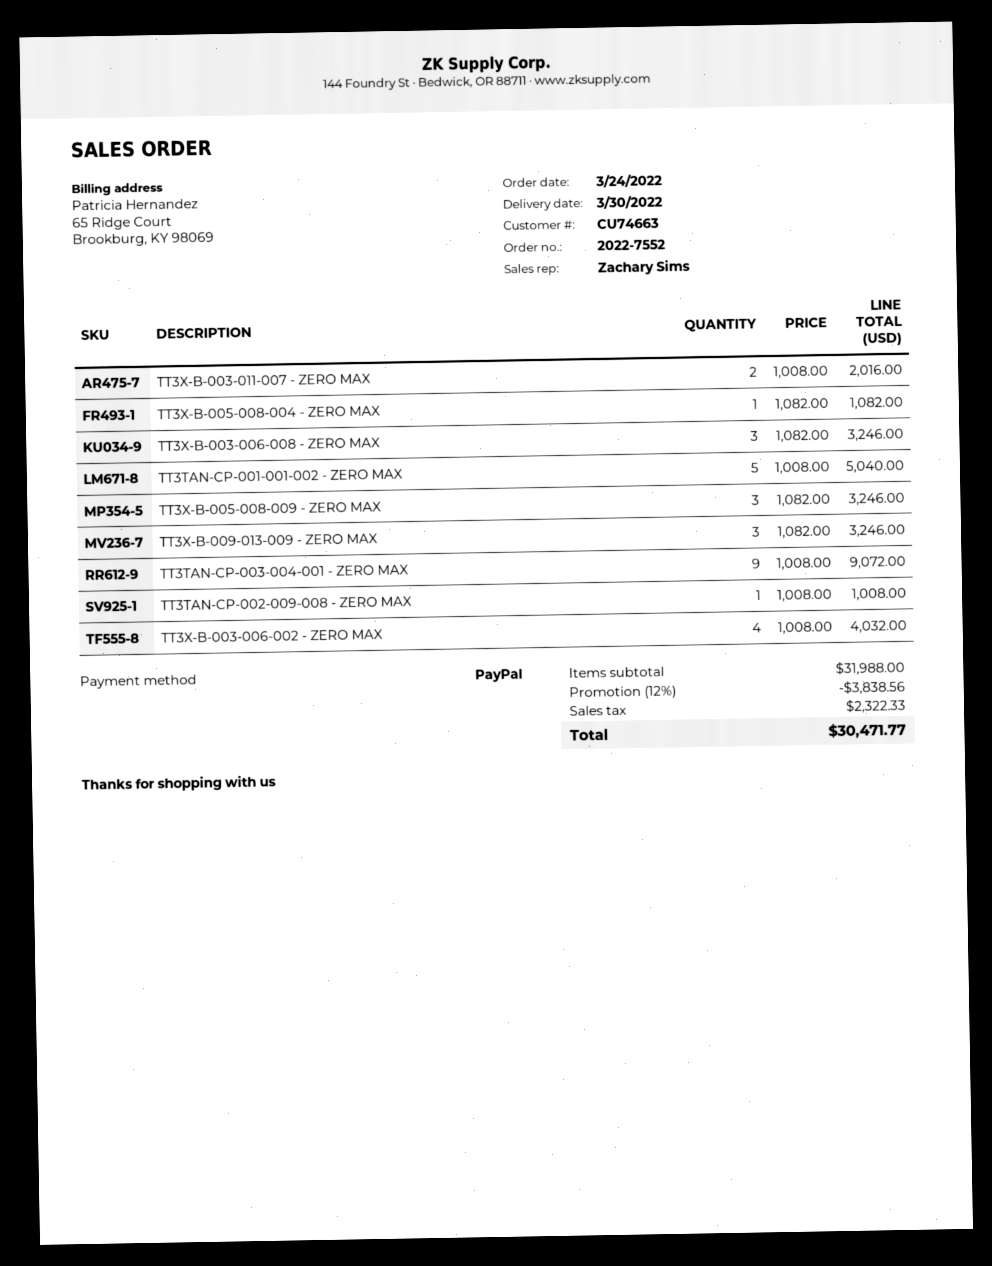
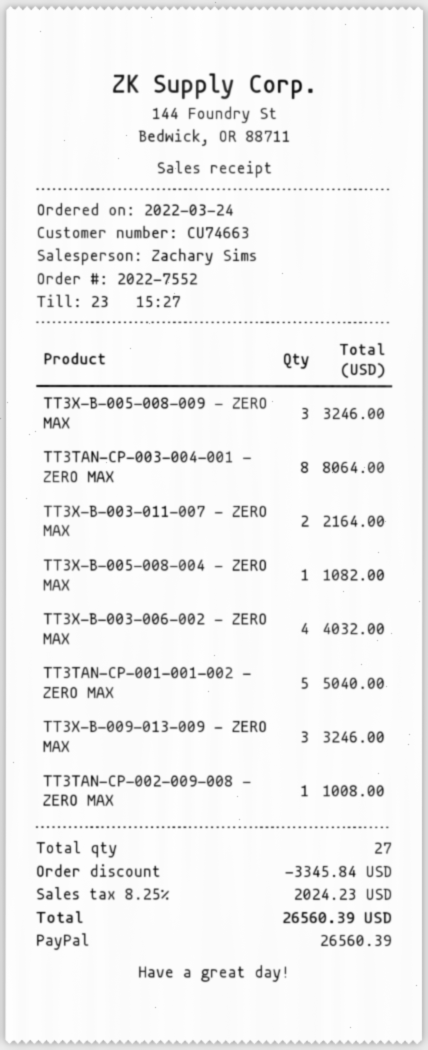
TT3X-B-003-011-007 - ZERO MAX: 2 for 2016.00 -> 2 for 2164.00
TT3X-B-003-006-008 - ZERO MAX: 3 for 3246.00 -> none
TT3TAN-CP-003-004-001 - ZERO MAX: 9 for 9072.00 -> 8 for 8064.00
discount: 3838.56 -> 3345.84
tax: 2322.33 -> 2024.23
total: 30471.77 -> 26560.39

